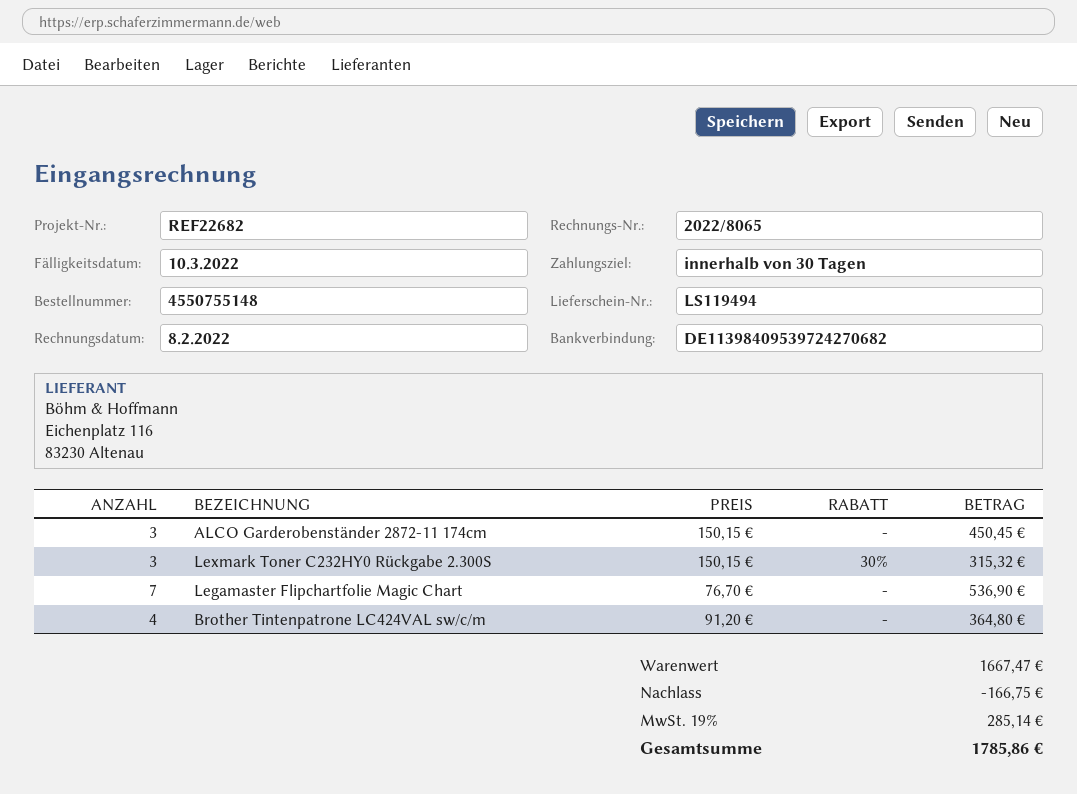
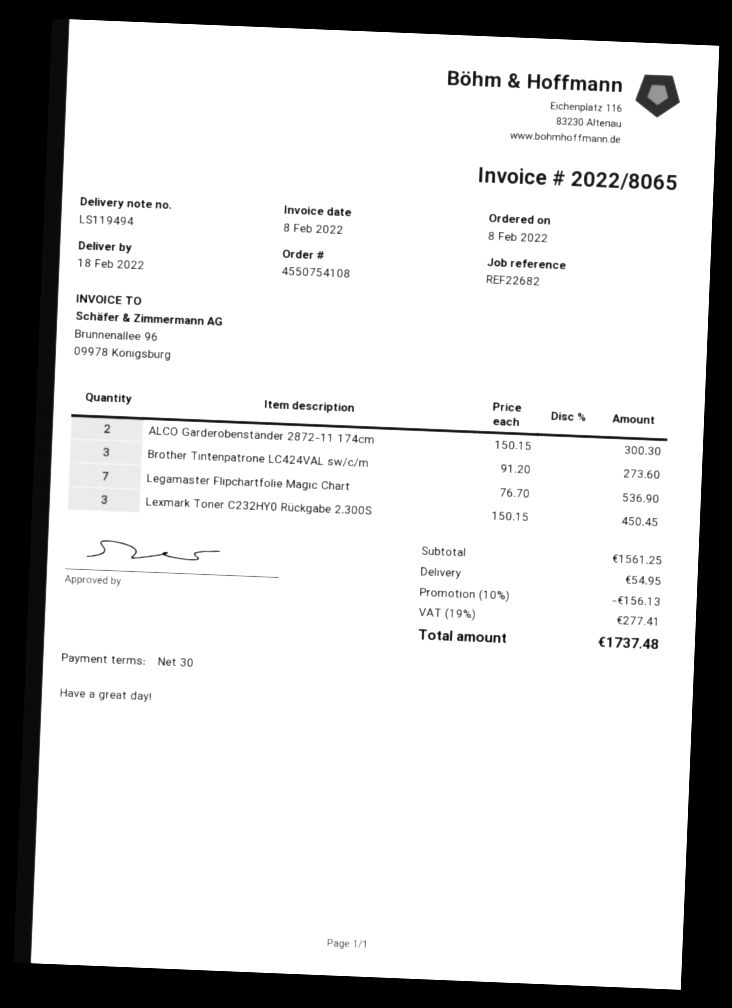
order number: 4550755148 -> 4550754108
ALCO Garderobenständer 2872-11 174cm: 3 x 150.15 = 450.45 -> 2 x 150.15 = 300.30
Lexmark Toner C232HY0 Rückgabe 2.300S: 3 x 150.15 - 30% = 315.32 -> 3 x 150.15 = 450.45
Brother Tintenpatrone LC424VAL sw/c/m: 4 x 91.20 = 364.80 -> 3 x 91.20 = 273.60
subtotal: 1667.47 -> 1561.25
discount: 166.75 -> 156.13
shipping: none -> 54.95
tax: 19% = 285.14 -> 19% = 277.41
total: 1785.86 -> 1737.48

